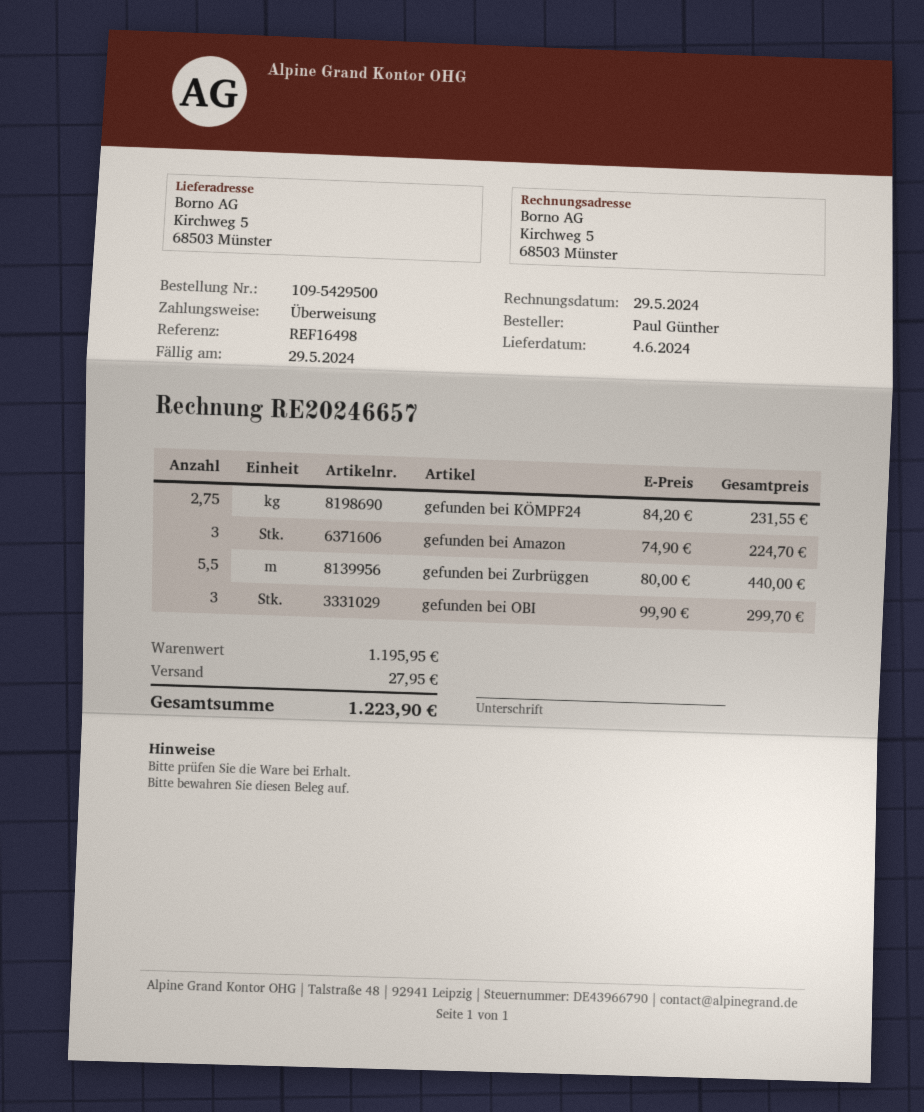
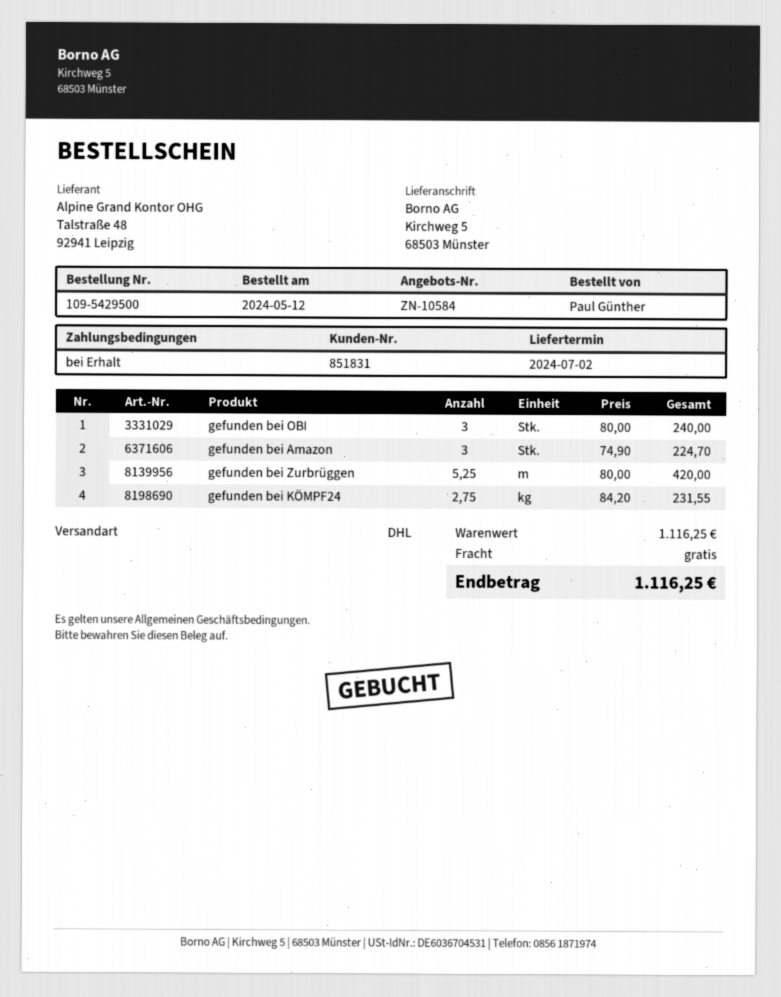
delivery date: 2024-06-04 -> 2024-07-02
gefunden bei Zurbrüggen: 5.5 x 80.00 = 440.00 -> 5.25 x 80.00 = 420.00
gefunden bei OBI: 3 x 99.90 = 299.70 -> 3 x 80.00 = 240.00
subtotal: 1195.95 -> 1116.25
shipping: 27.95 -> 0.00
total: 1223.90 -> 1116.25

